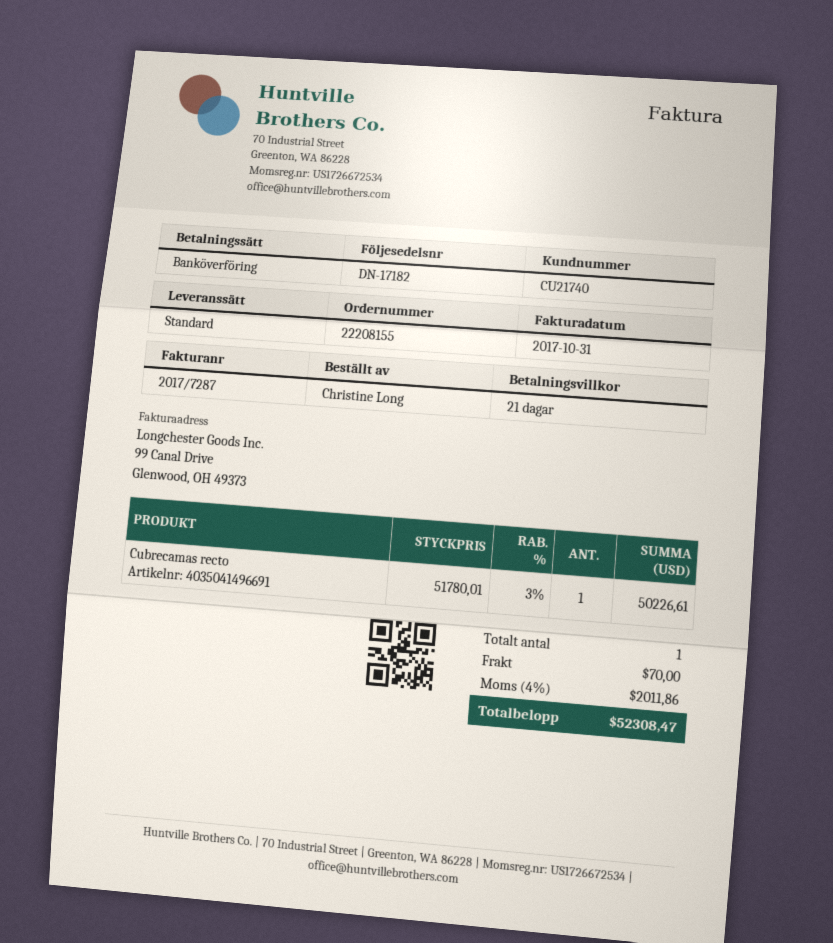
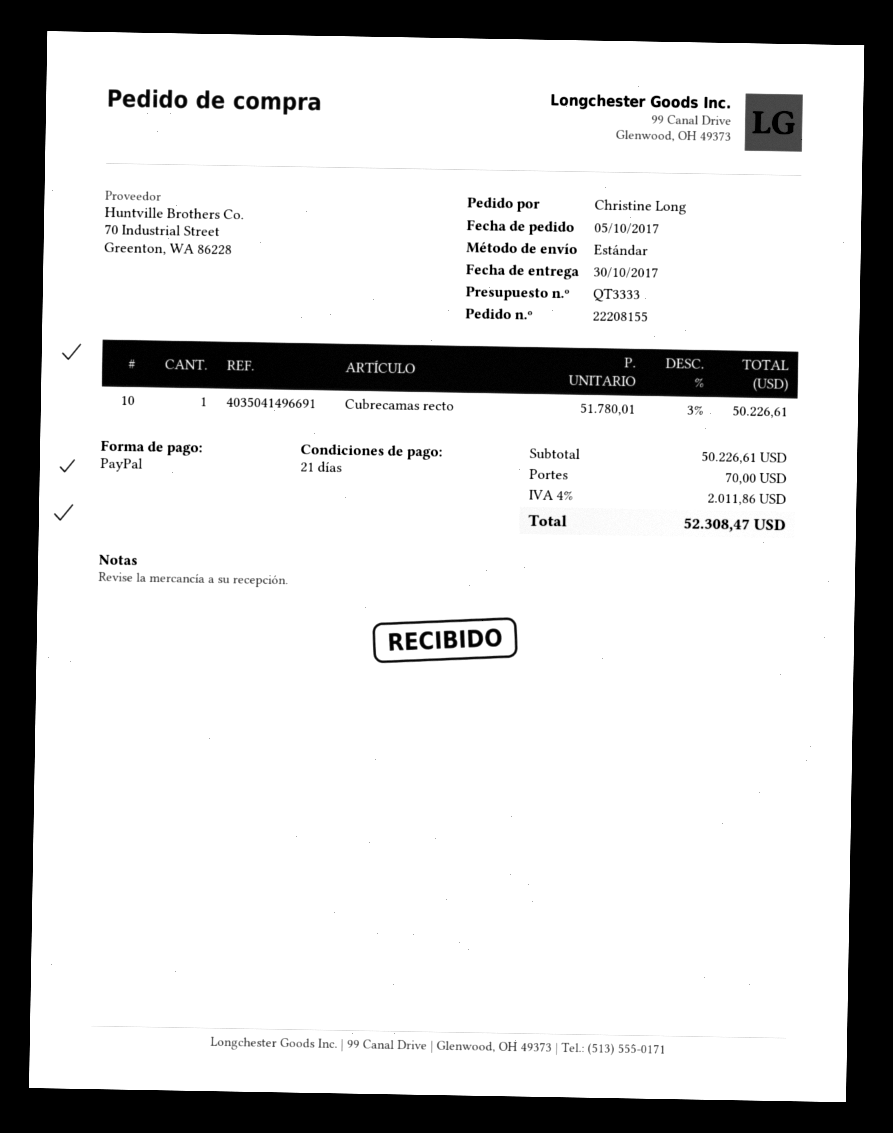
payment method: bank transfer -> PayPal

